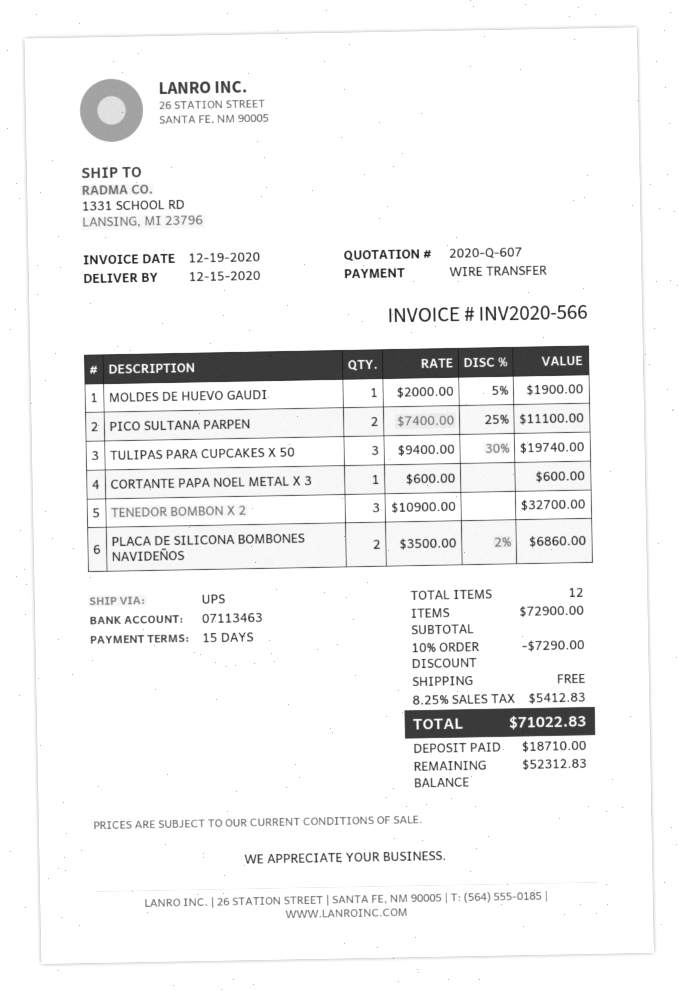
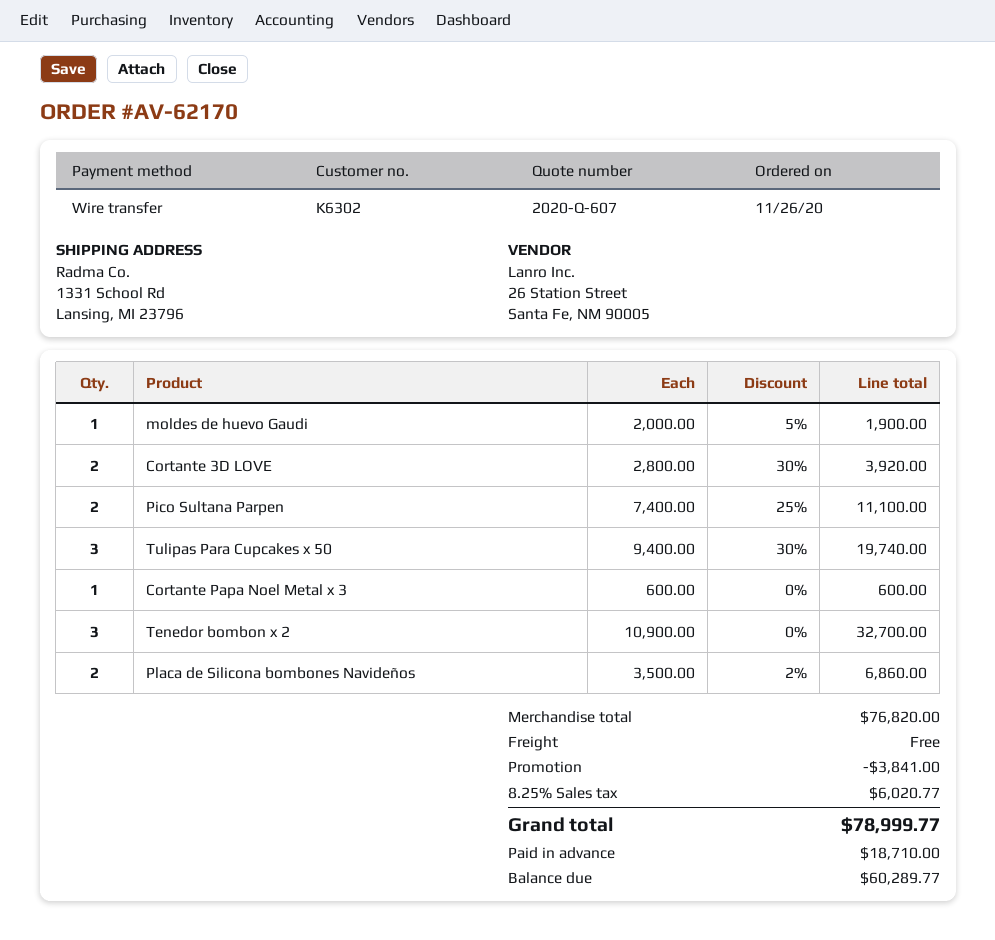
Cortante 3D LOVE: none -> 2 x 2800.00 - 30% = 3920.00
subtotal: 72900.00 -> 76820.00
discount: 7290.00 -> 3841.00
tax: 8.25% = 5412.83 -> 8.25% = 6020.77
total: 71022.83 -> 78999.77
balance: 52312.83 -> 60289.77

